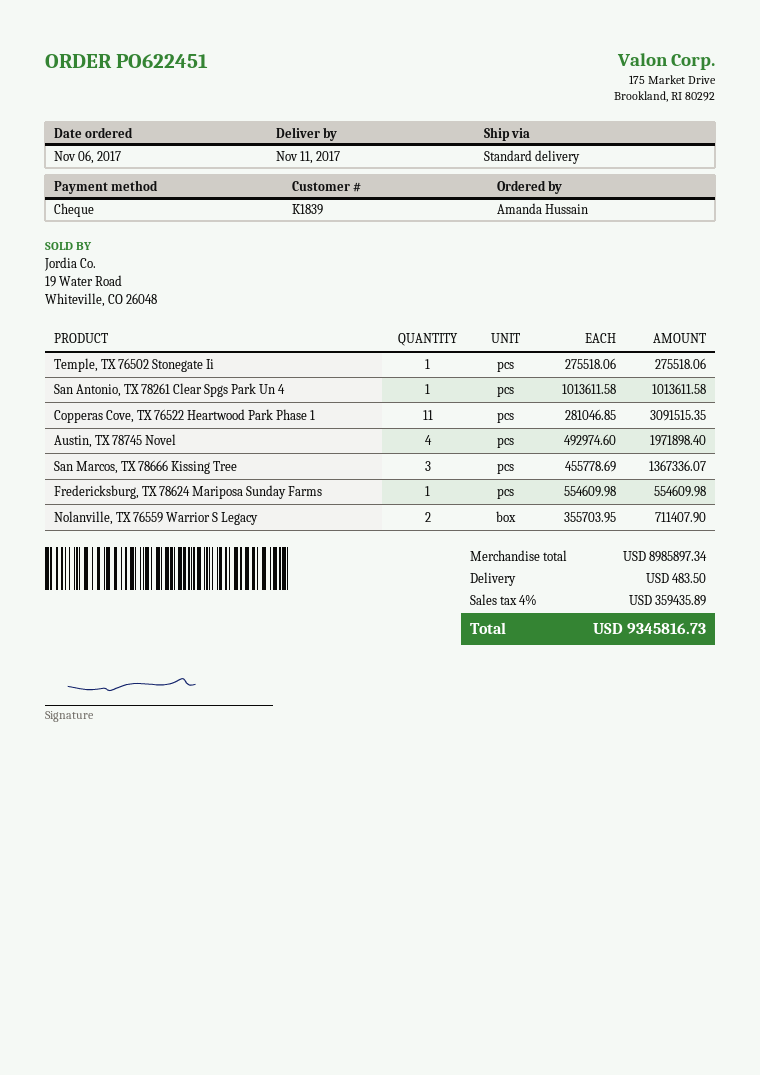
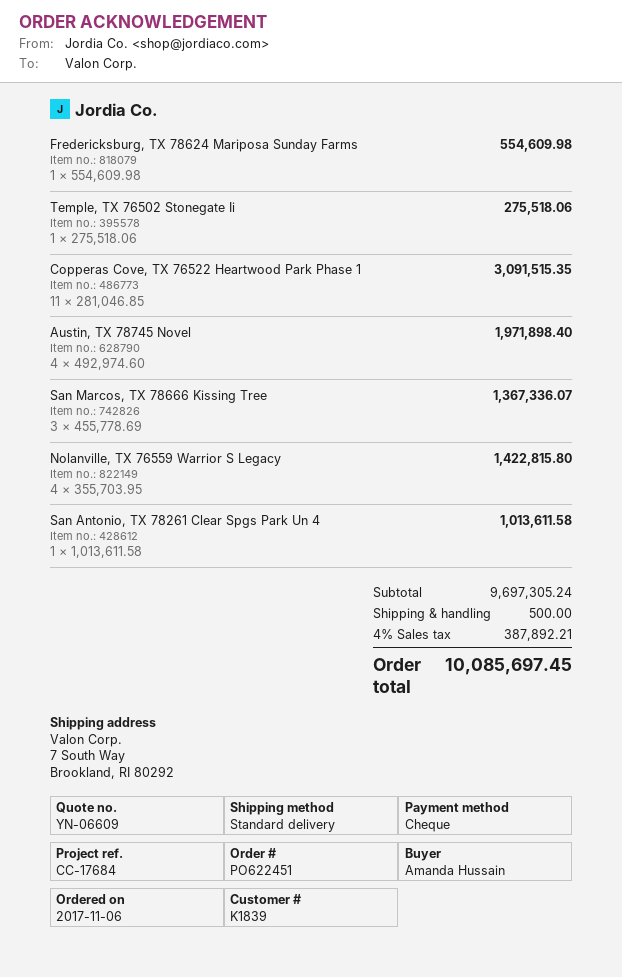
Nolanville, TX 76559 Warrior S Legacy: 2 x 355703.95 = 711407.90 -> 4 x 355703.95 = 1422815.80
subtotal: 8985897.34 -> 9697305.24
shipping: 483.50 -> 500.00
tax: 4% = 359435.89 -> 4% = 387892.21
total: 9345816.73 -> 10085697.45

